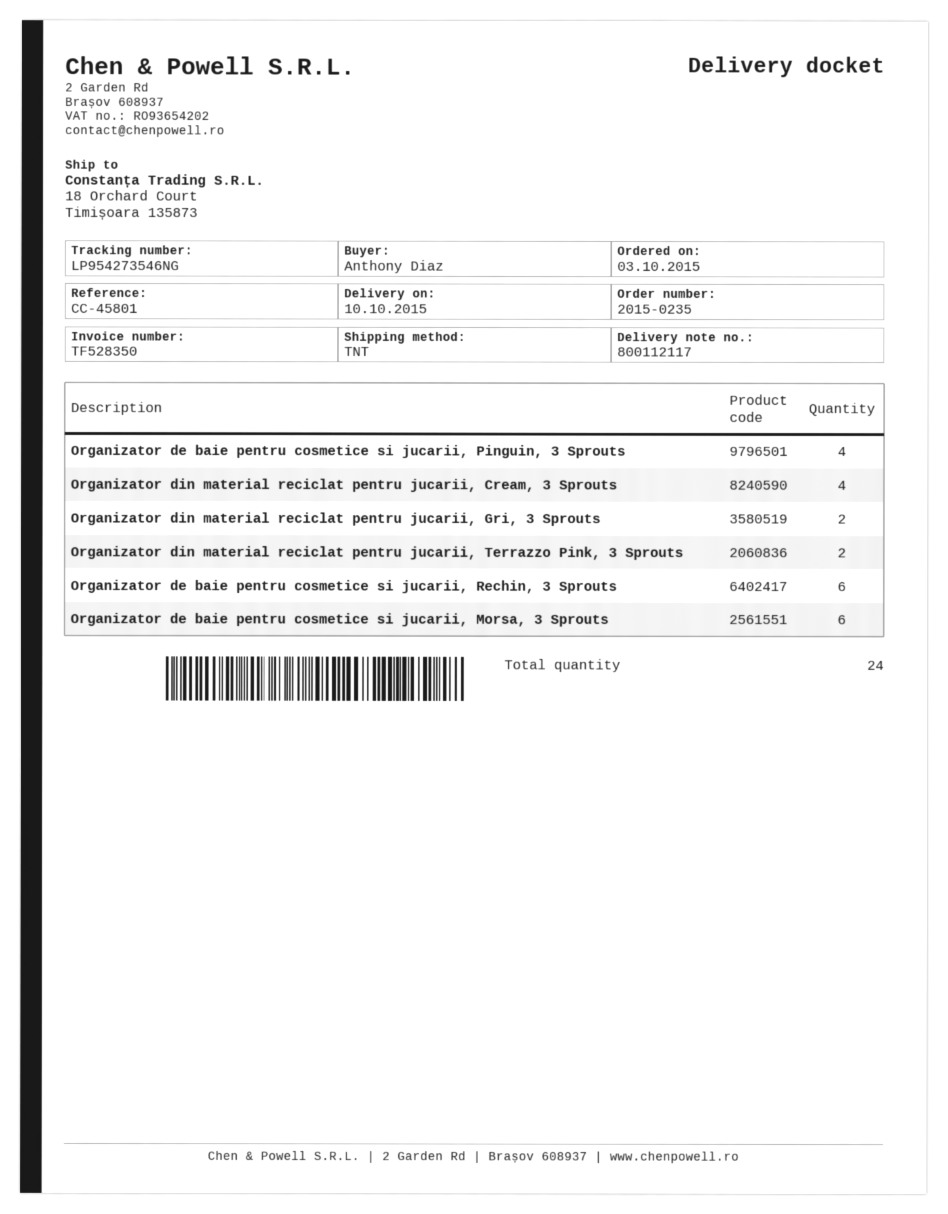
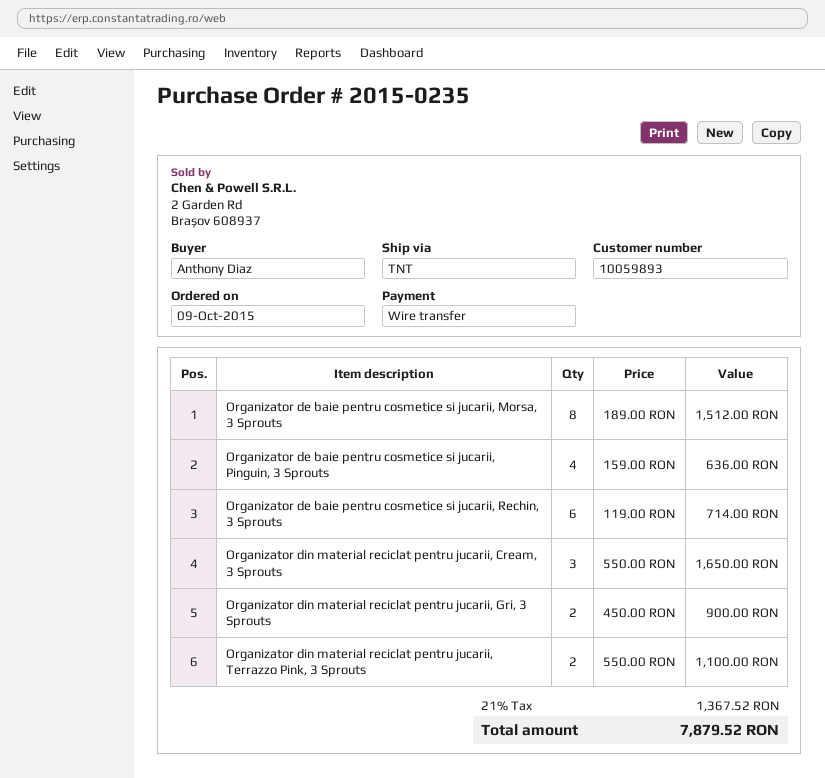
order date: 2015-10-03 -> 2015-10-09
Organizator din material reciclat pentru jucarii, Cream, 3 Sprouts: 4 -> 3
Organizator de baie pentru cosmetice si jucarii, Morsa, 3 Sprouts: 6 -> 8

